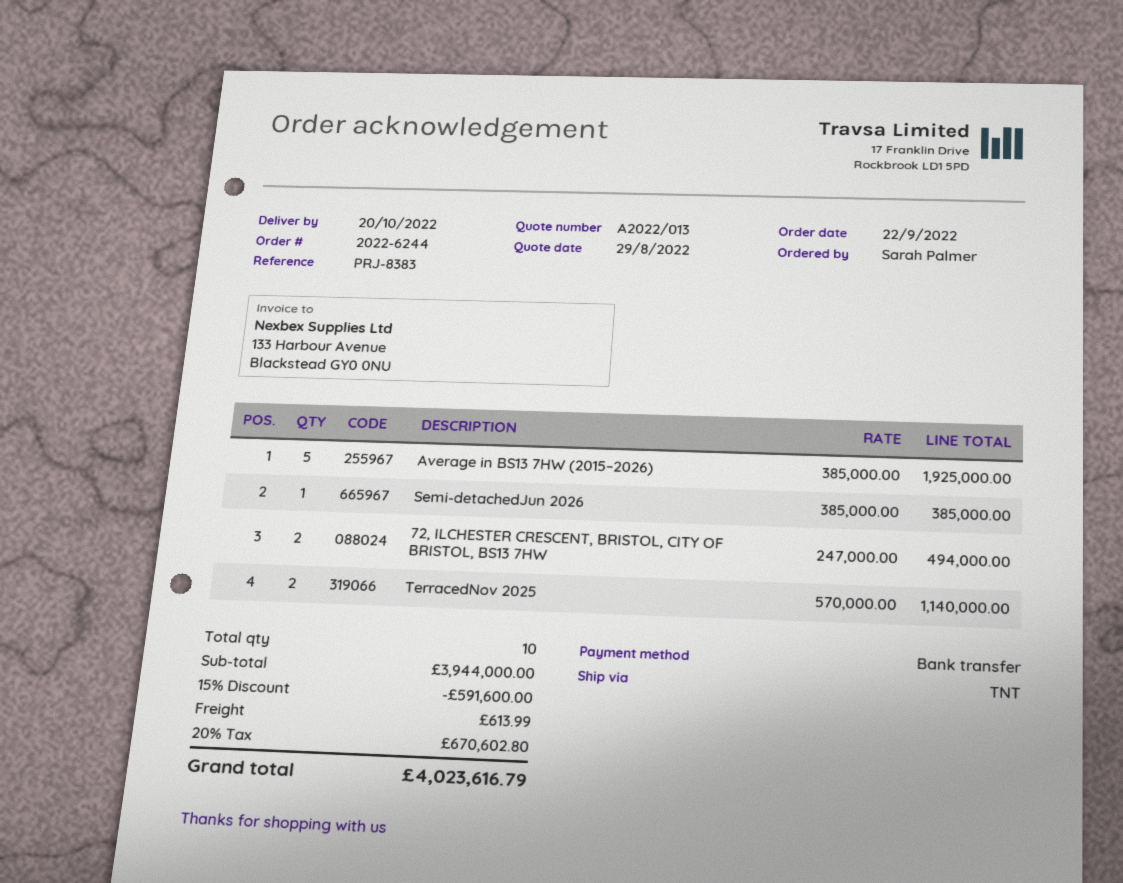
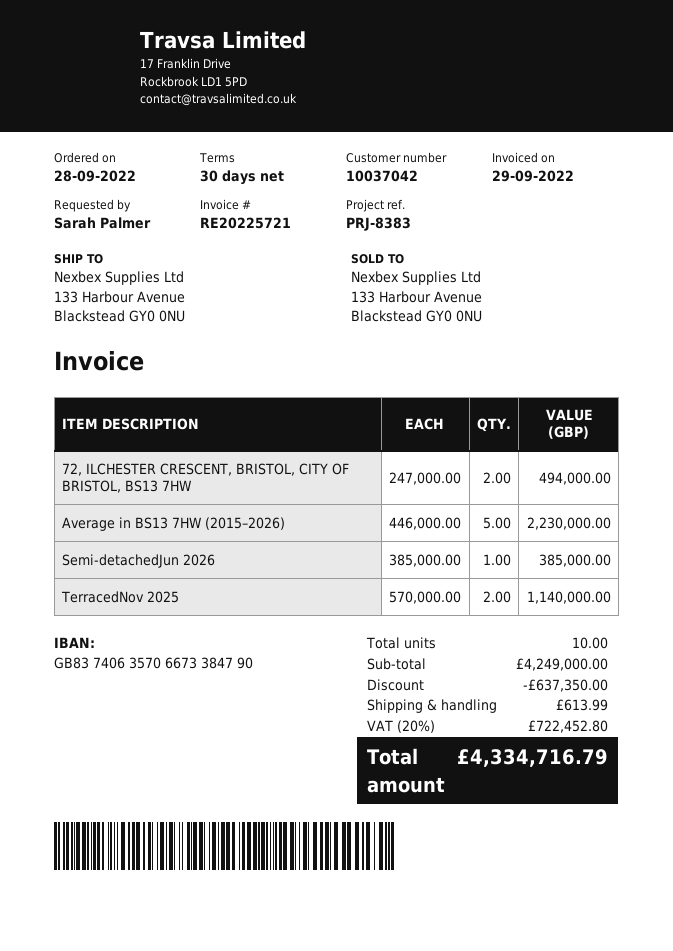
order date: 2022-09-22 -> 2022-09-28
Average in BS13 7HW (2015–2026): 5 x 385000.00 = 1925000.00 -> 5 x 446000.00 = 2230000.00
subtotal: 3944000.00 -> 4249000.00
discount: 591600.00 -> 637350.00
tax: 20% = 670602.80 -> 20% = 722452.80
total: 4023616.79 -> 4334716.79

